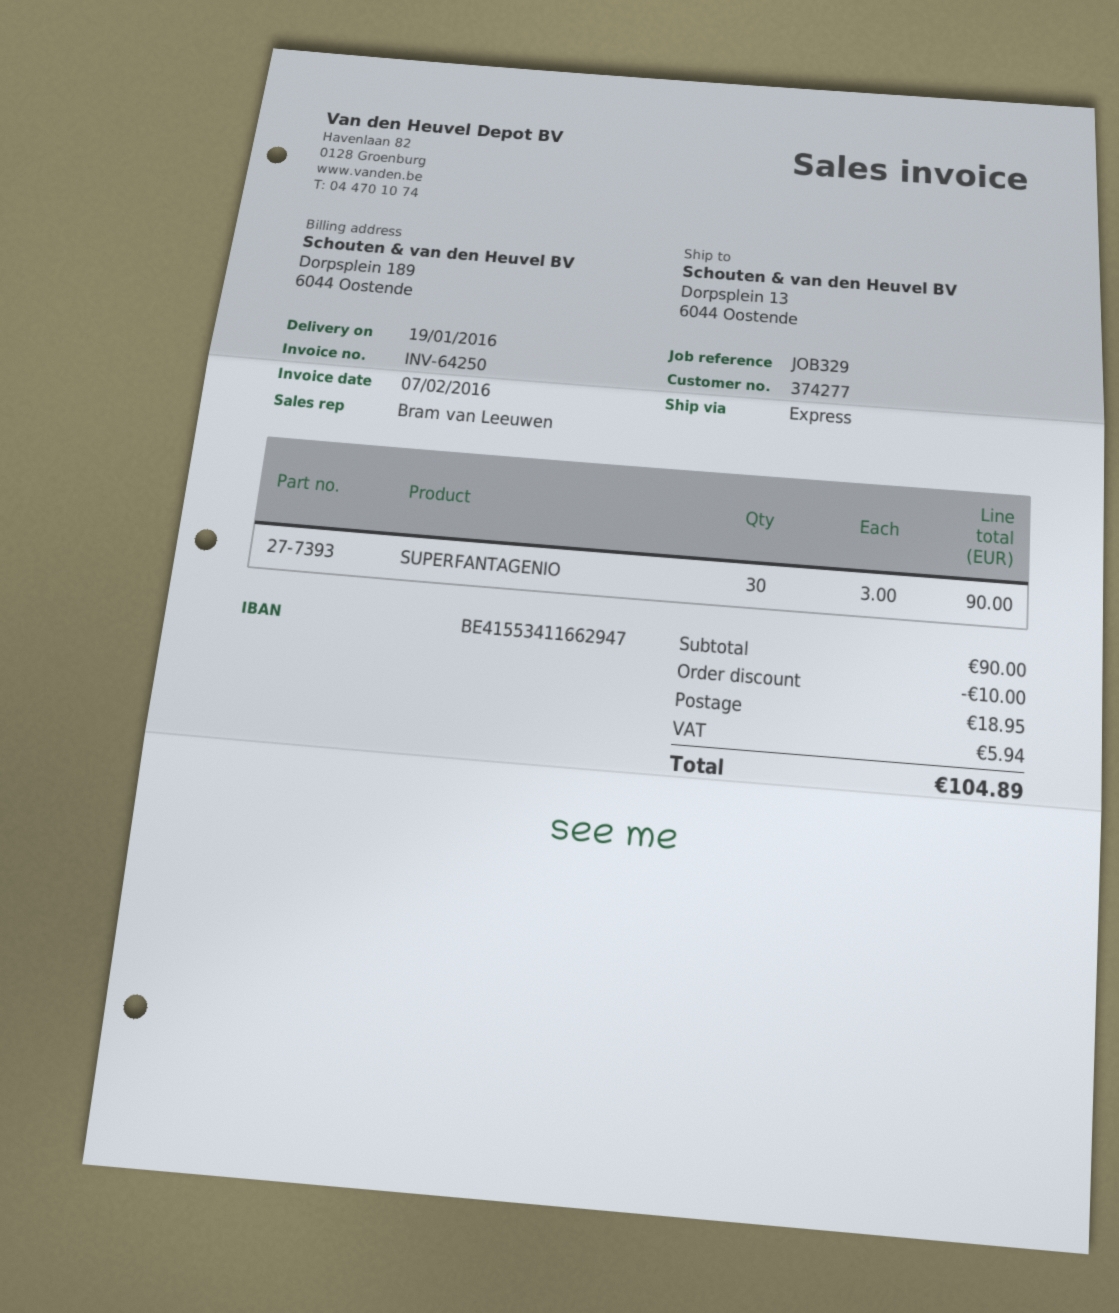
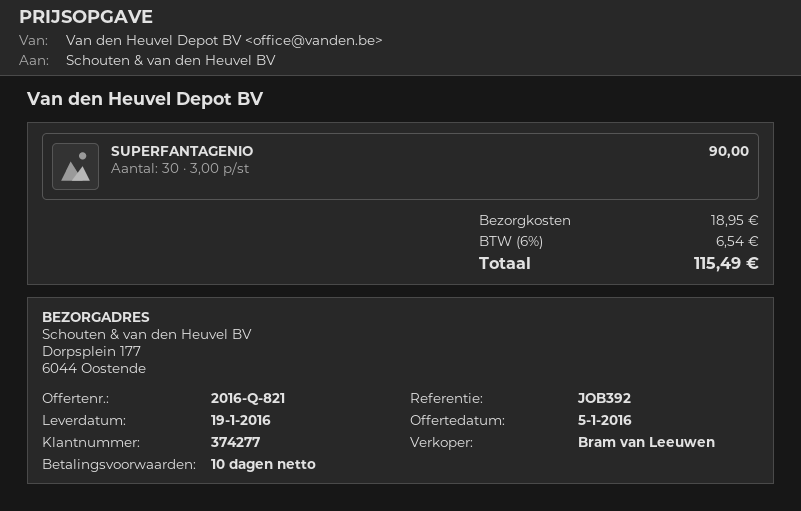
reference: JOB329 -> JOB392
ship to: Dorpsplein 13, 6044 Oostende -> Dorpsplein 177, 6044 Oostende
discount: 10.00 -> none
tax: 5.94 -> 6.54
total: 104.89 -> 115.49

